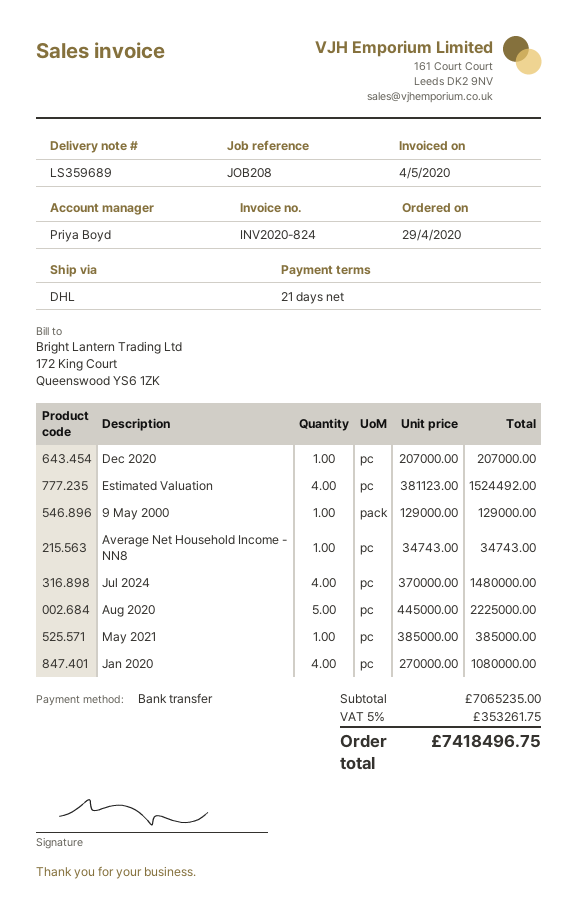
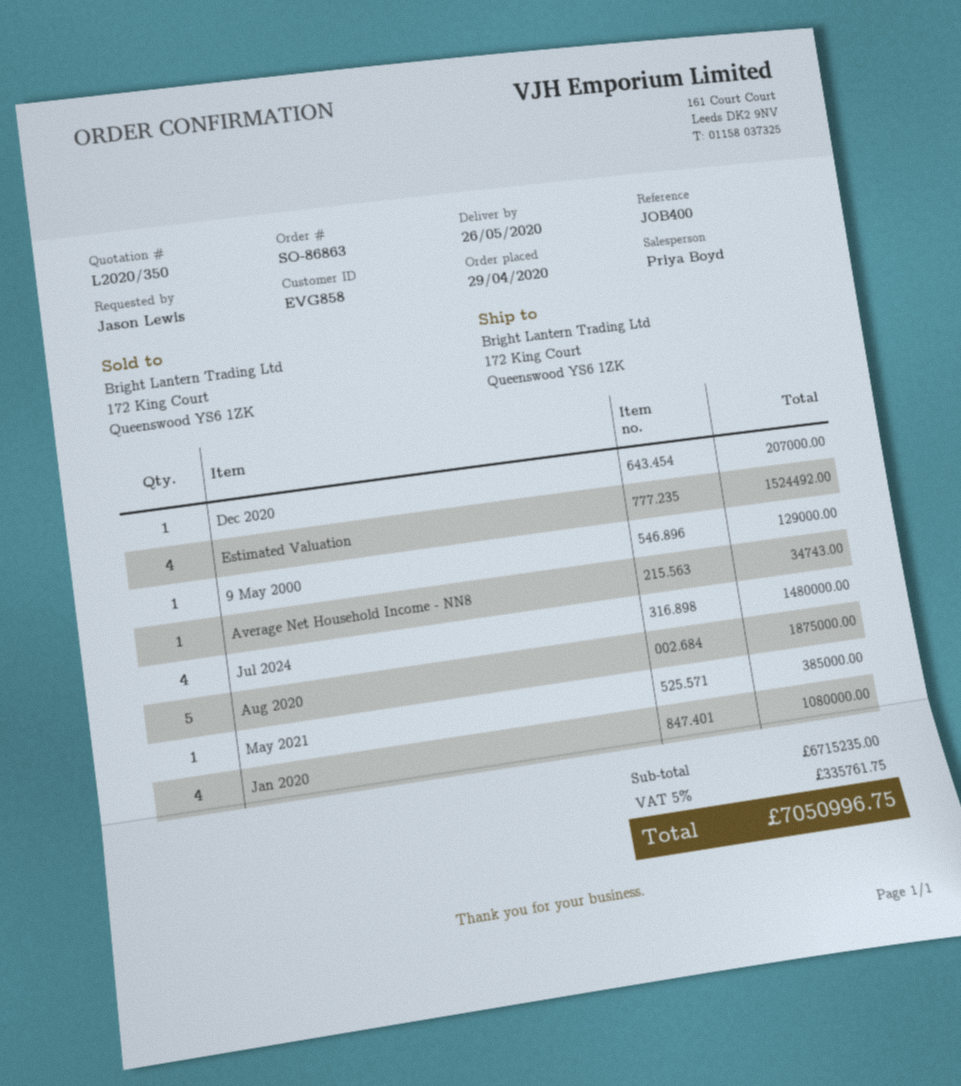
reference: JOB208 -> JOB400
Aug 2020: 5 for 2225000.00 -> 5 for 1875000.00
subtotal: 7065235.00 -> 6715235.00
tax: 5% = 353261.75 -> 5% = 335761.75
total: 7418496.75 -> 7050996.75

